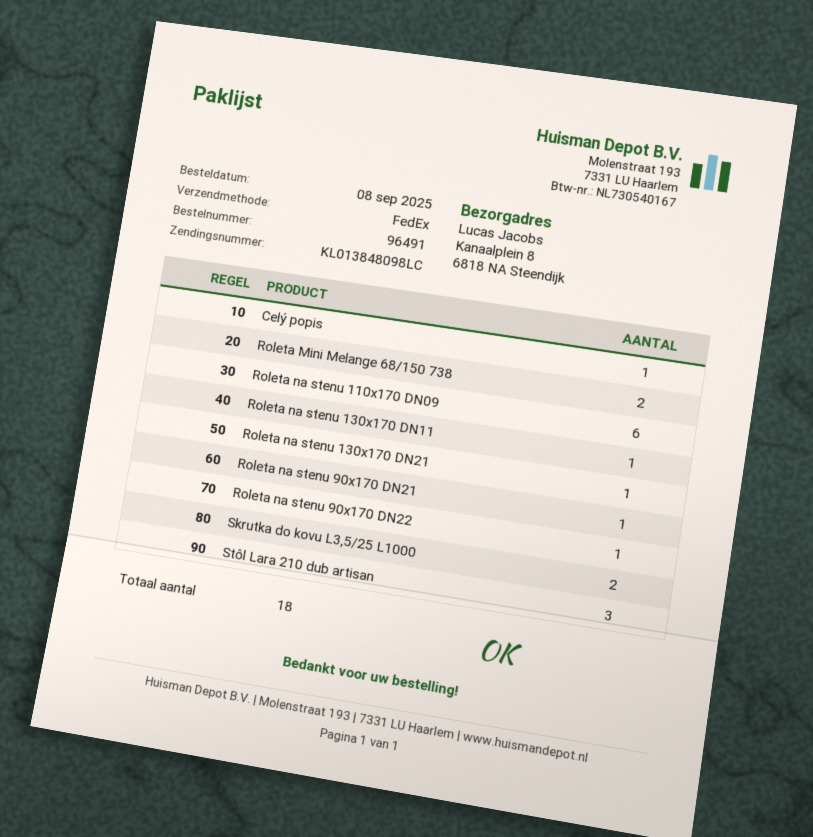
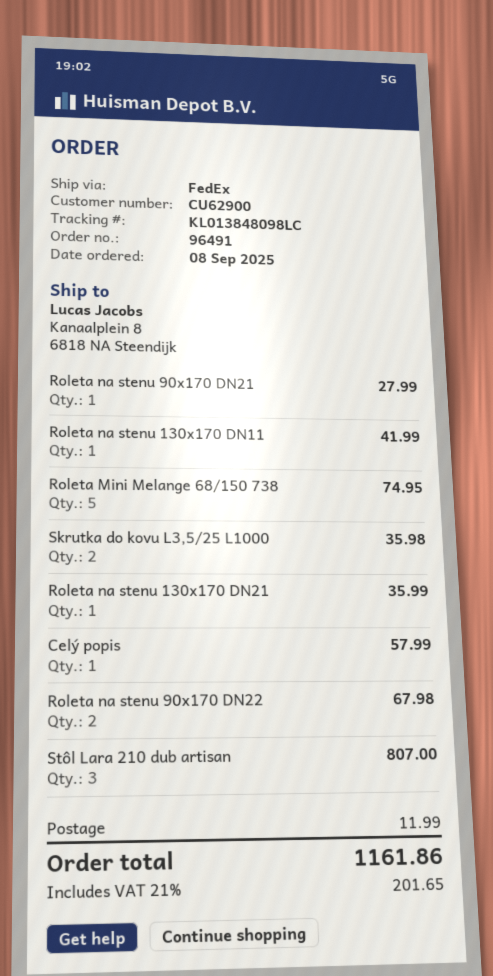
Roleta Mini Melange 68/150 738: 2 -> 5
Roleta na stenu 110x170 DN09: 6 -> none
Roleta na stenu 90x170 DN22: 1 -> 2

